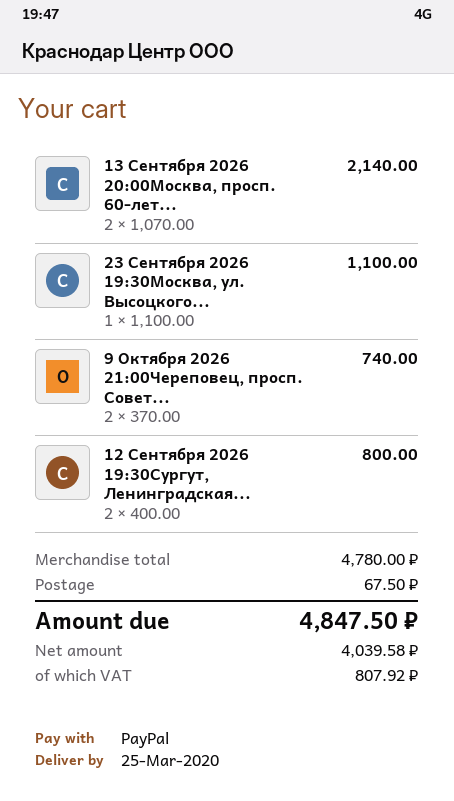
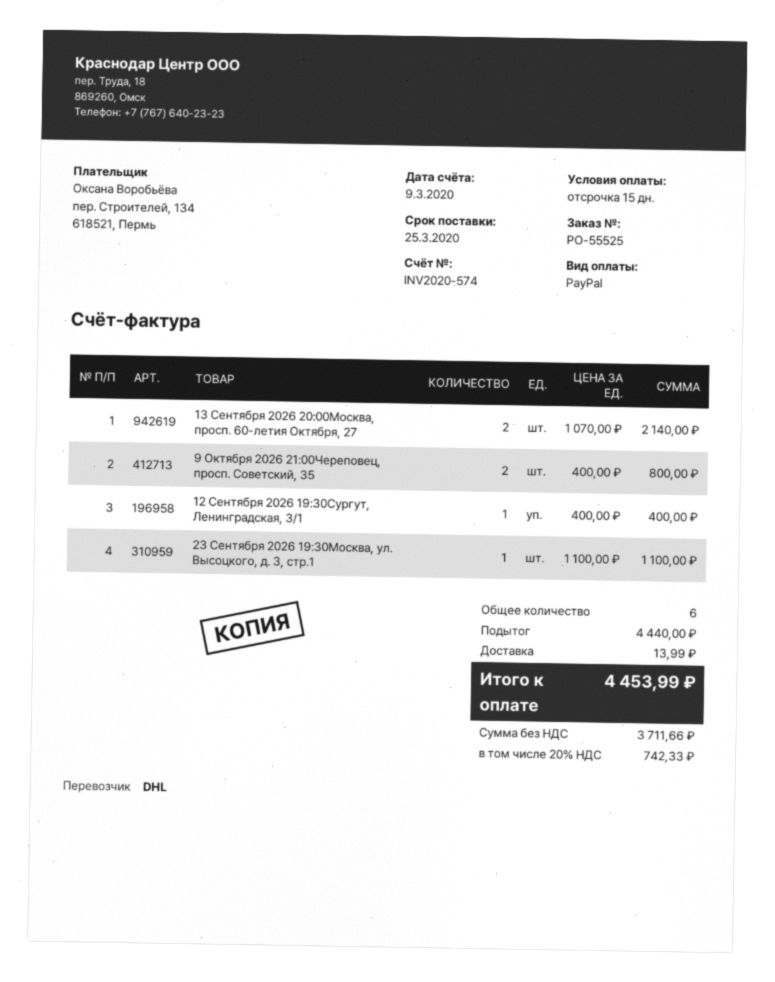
9 Октября 2026 21:00Череповец, просп. Совет...: 2 x 370.00 = 740.00 -> 2 x 400.00 = 800.00
12 Сентября 2026 19:30Сургут, Ленинградская...: 2 x 400.00 = 800.00 -> 1 x 400.00 = 400.00
subtotal: 4780.00 -> 4440.00
shipping: 67.50 -> 13.99
net: 4039.58 -> 3711.66
tax: 807.92 -> 742.33
total: 4847.50 -> 4453.99

